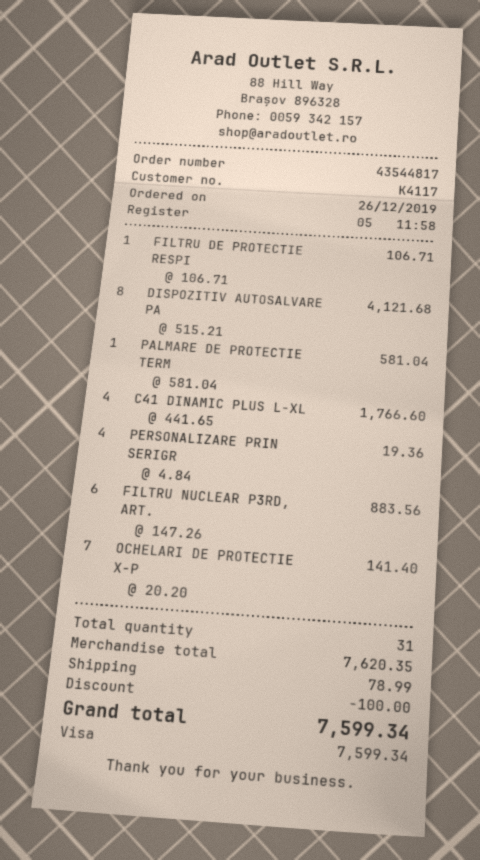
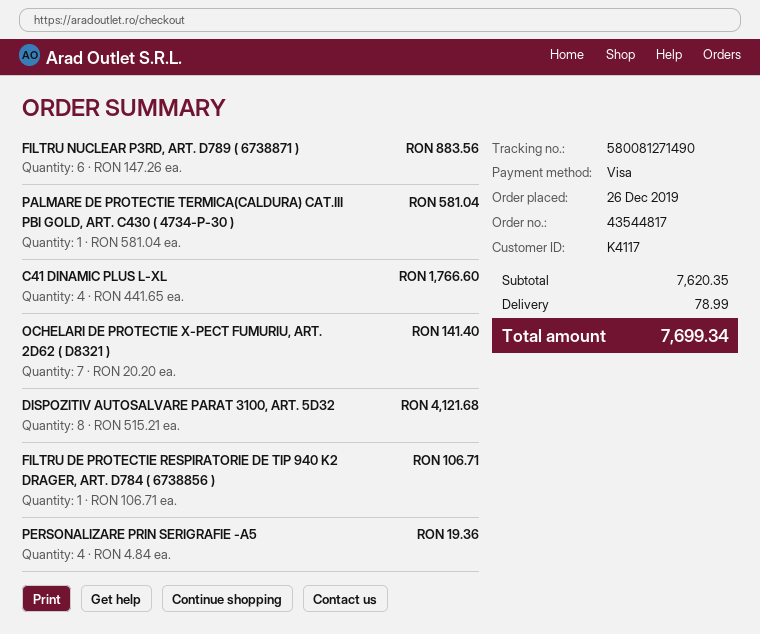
discount: 100.00 -> none
total: 7599.34 -> 7699.34

